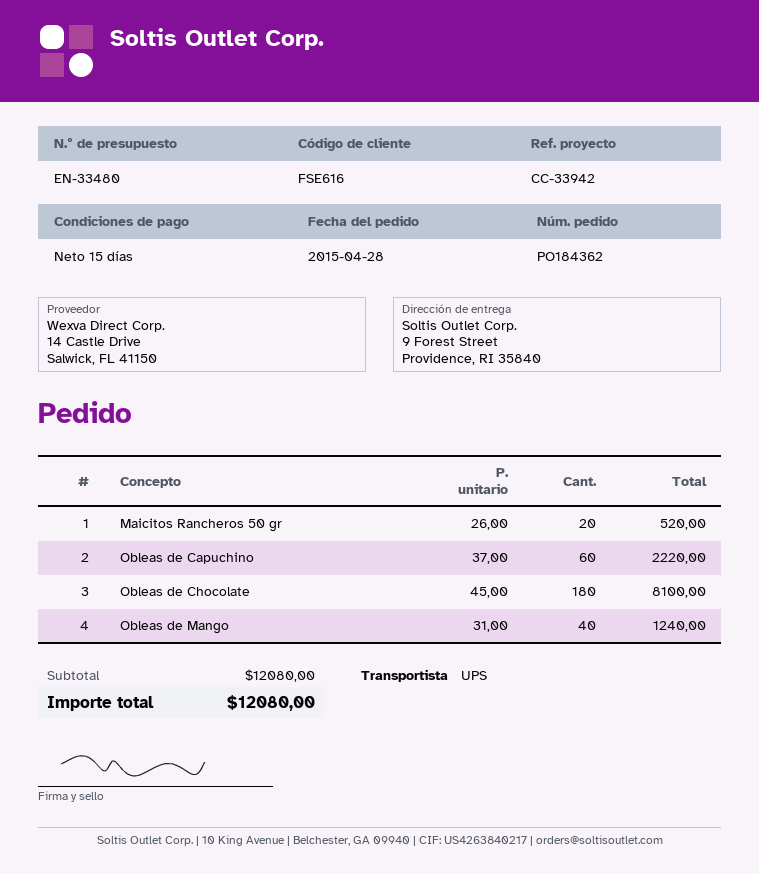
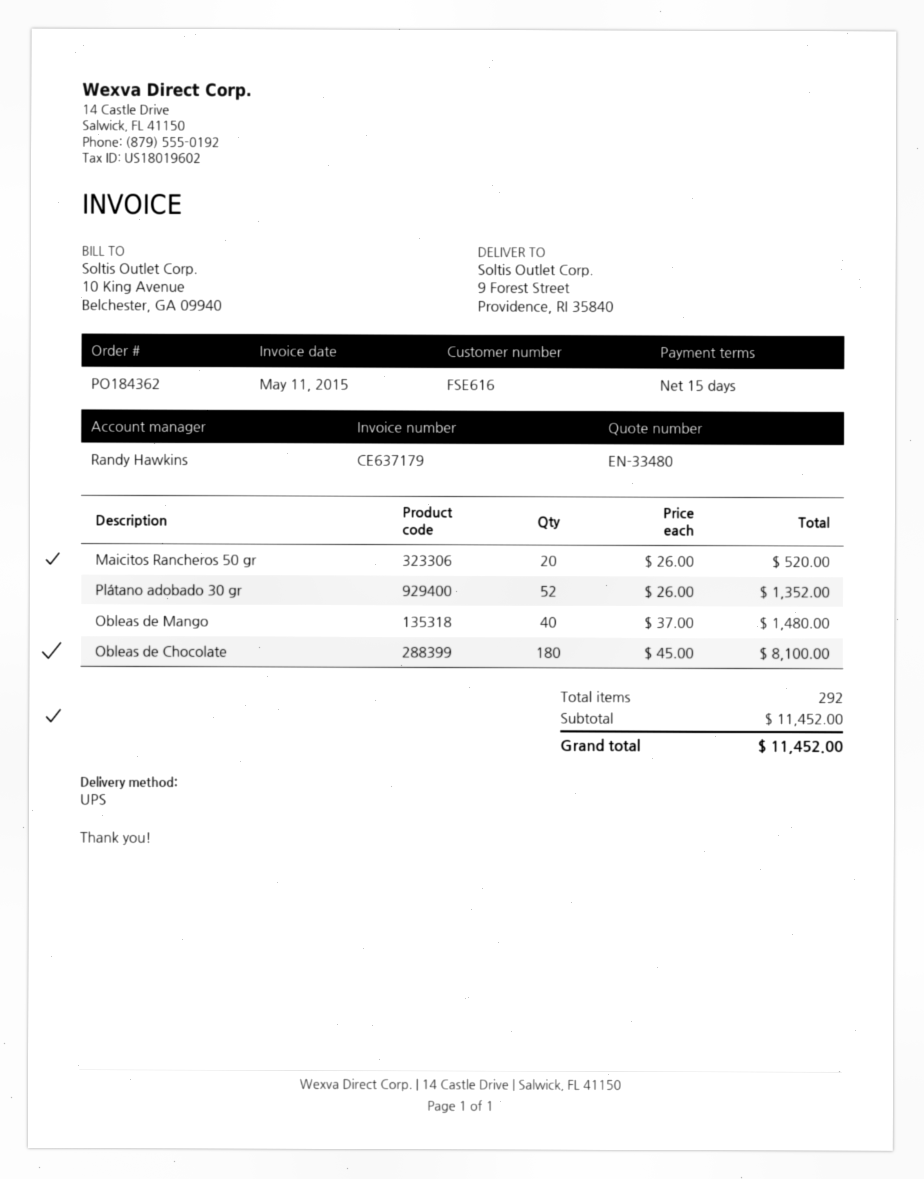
Obleas de Capuchino: 60 x 37.00 = 2220.00 -> none
Obleas de Mango: 40 x 31.00 = 1240.00 -> 40 x 37.00 = 1480.00
Plátano adobado 30 gr: none -> 52 x 26.00 = 1352.00
subtotal: 12080.00 -> 11452.00
total: 12080.00 -> 11452.00

